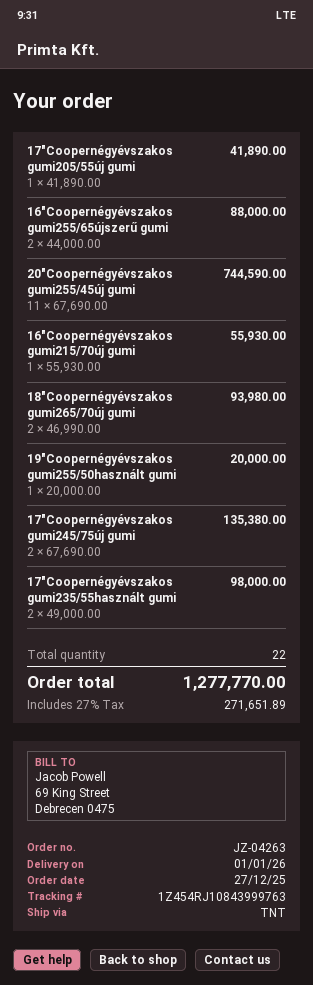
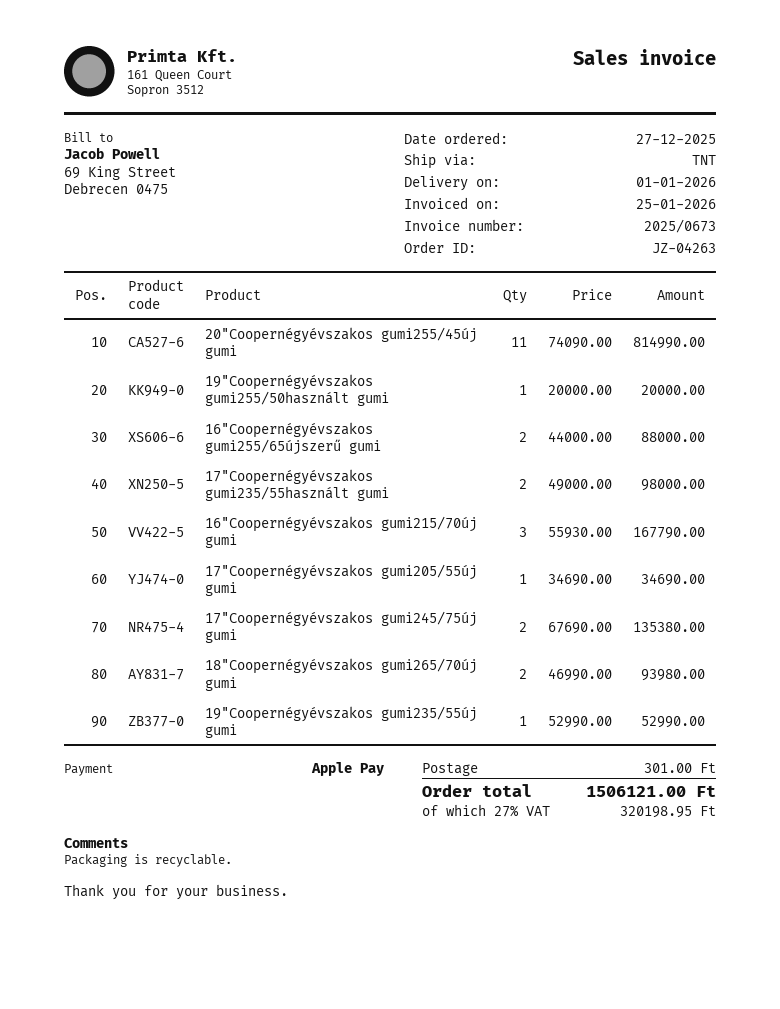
17"Coopernégyévszakos gumi205/55új gumi: 1 x 41890.00 = 41890.00 -> 1 x 34690.00 = 34690.00
20"Coopernégyévszakos gumi255/45új gumi: 11 x 67690.00 = 744590.00 -> 11 x 74090.00 = 814990.00
16"Coopernégyévszakos gumi215/70új gumi: 1 x 55930.00 = 55930.00 -> 3 x 55930.00 = 167790.00
19"Coopernégyévszakos gumi235/55új gumi: none -> 1 x 52990.00 = 52990.00
shipping: none -> 301.00
tax: 27% = 271651.89 -> 27% = 320198.95
total: 1277770.00 -> 1506121.00

